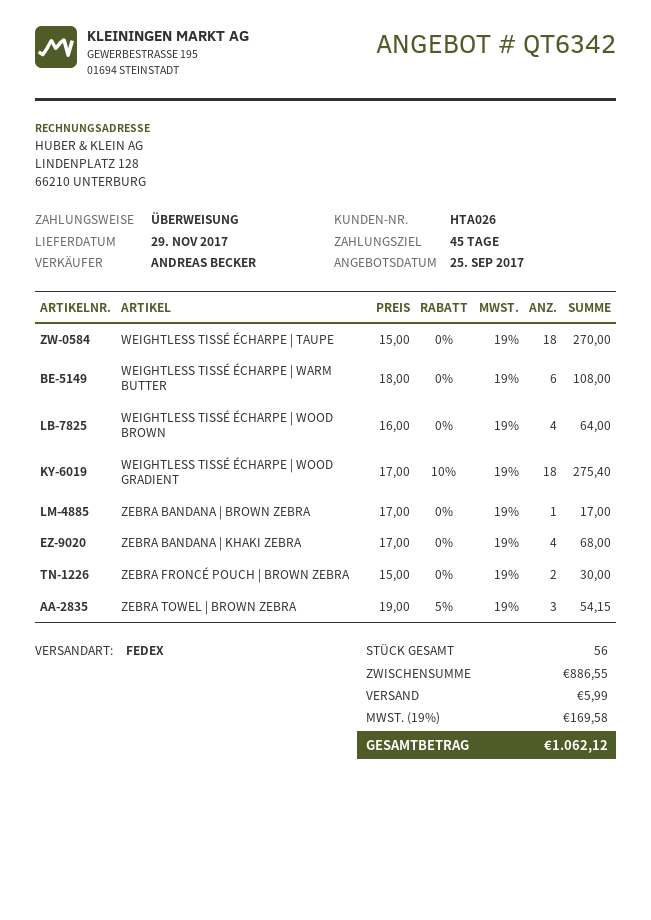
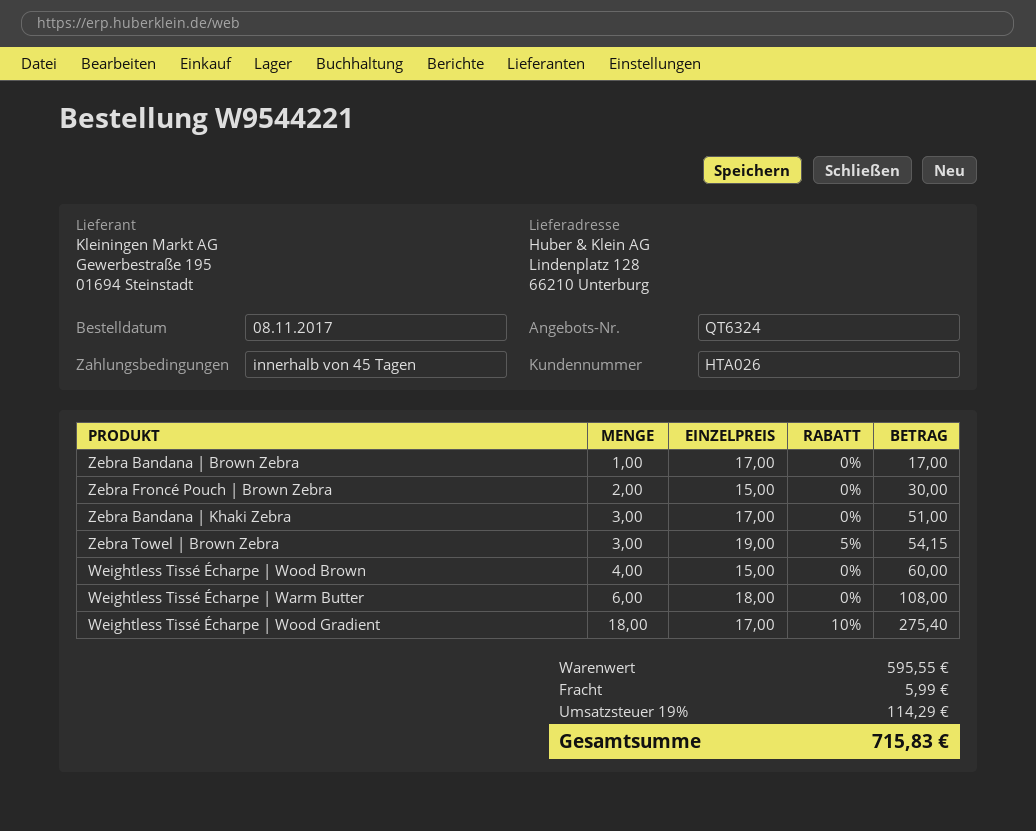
quote number: QT6342 -> QT6324
WEIGHTLESS TISSÉ ÉCHARPE | TAUPE: 18 x 15.00 = 270.00 -> none
WEIGHTLESS TISSÉ ÉCHARPE | WOOD BROWN: 4 x 16.00 = 64.00 -> 4 x 15.00 = 60.00
ZEBRA BANDANA | KHAKI ZEBRA: 4 x 17.00 = 68.00 -> 3 x 17.00 = 51.00
subtotal: 886.55 -> 595.55
tax: 19% = 169.58 -> 19% = 114.29
total: 1062.12 -> 715.83

